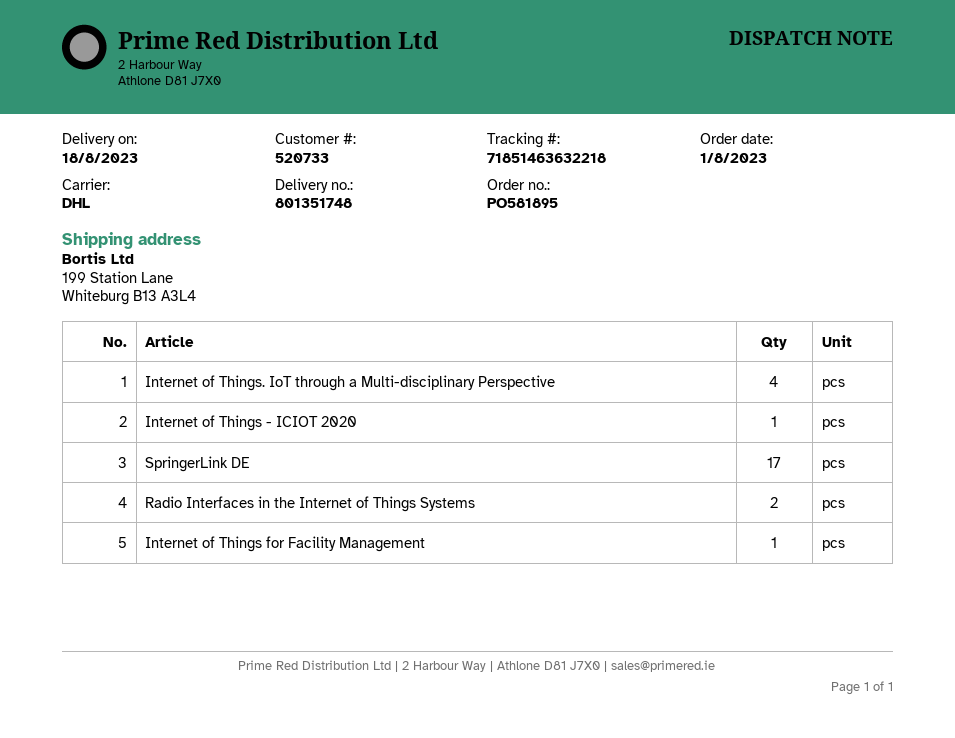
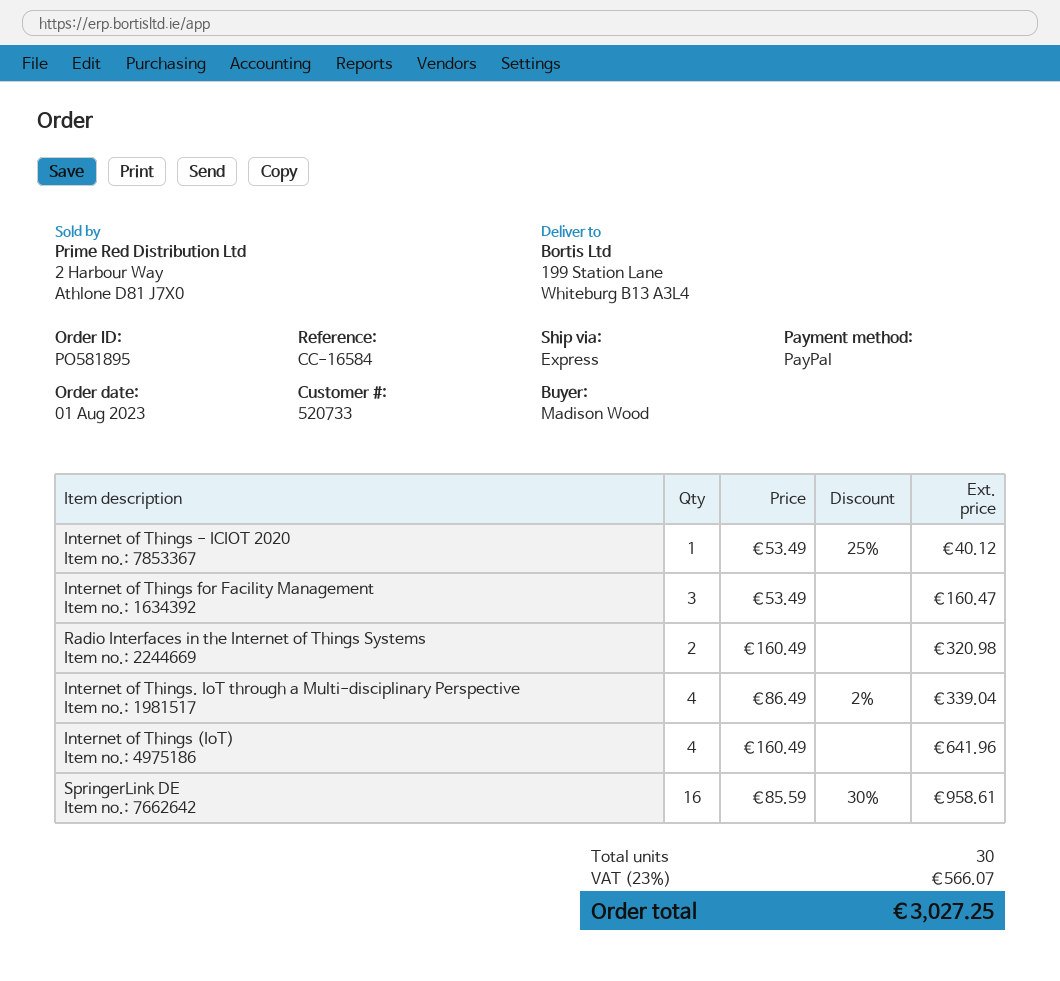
shipping method: DHL -> express
SpringerLink DE: 17 -> 16
Internet of Things for Facility Management: 1 -> 3
Internet of Things (IoT): none -> 4

